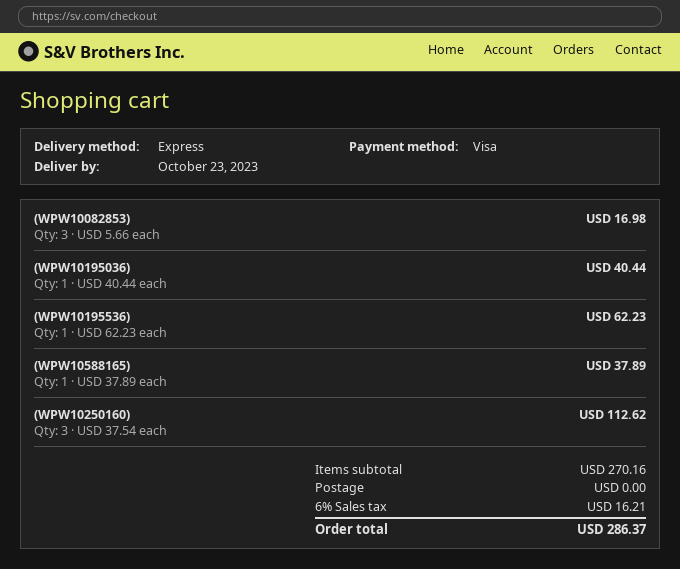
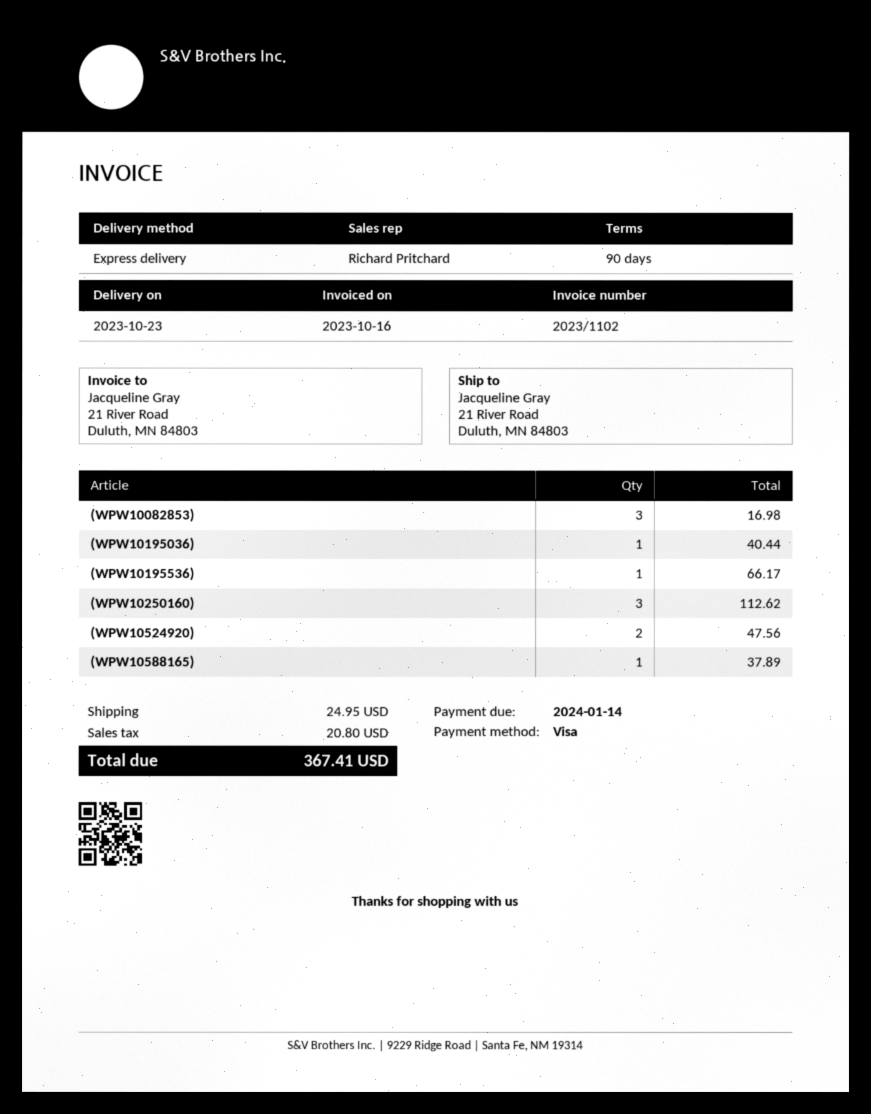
(WPW10195536): 1 for 62.23 -> 1 for 66.17
(WPW10524920): none -> 2 for 47.56
shipping: 0.00 -> 24.95
tax: 16.21 -> 20.80
total: 286.37 -> 367.41

